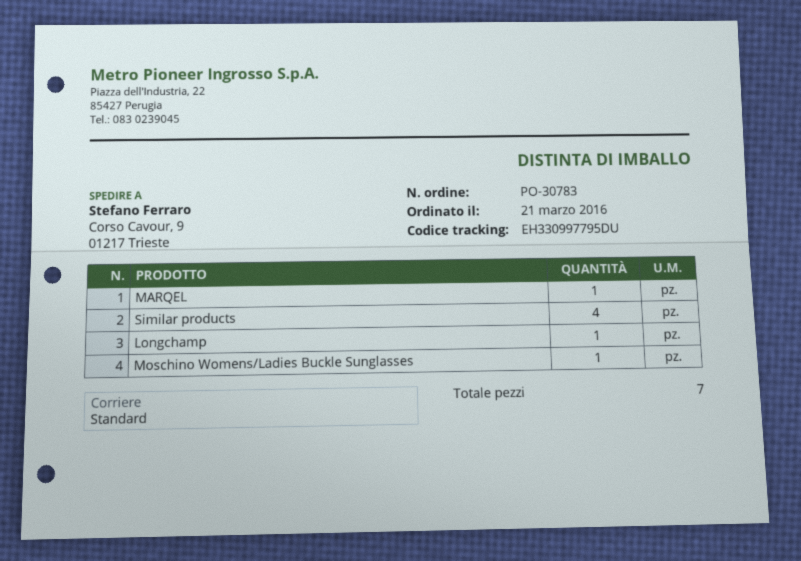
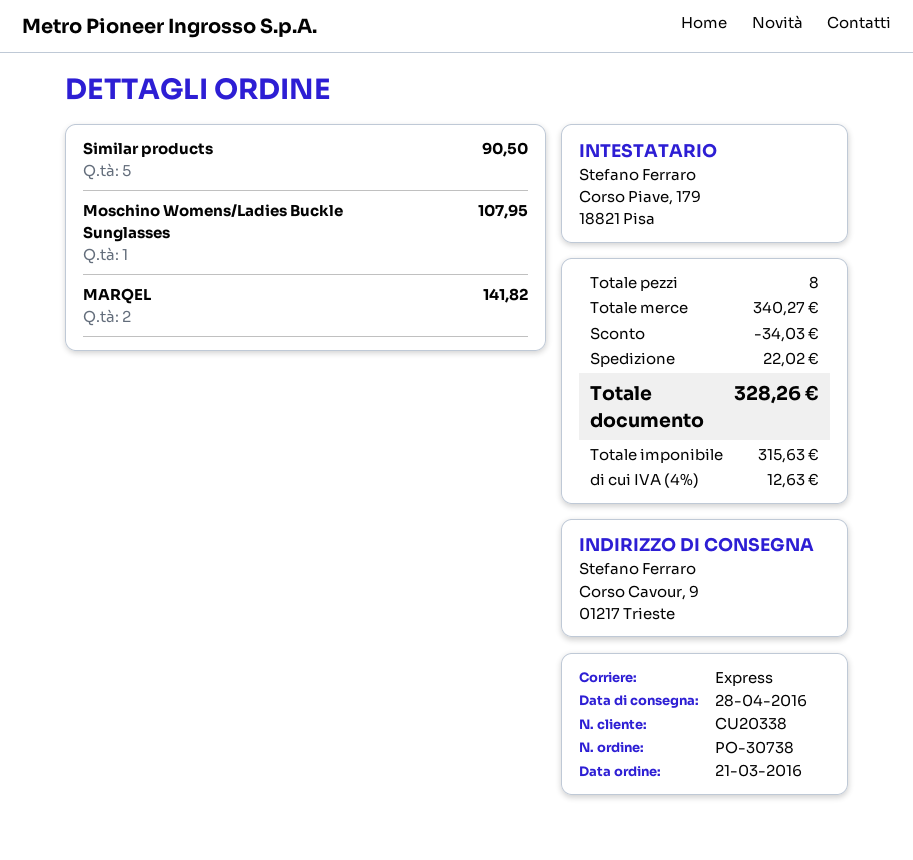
order number: PO-30783 -> PO-30738
shipping method: standard -> express
MARQEL: 1 -> 2
Similar products: 4 -> 5
Longchamp: 1 -> none
total quantity: 7 -> 8

